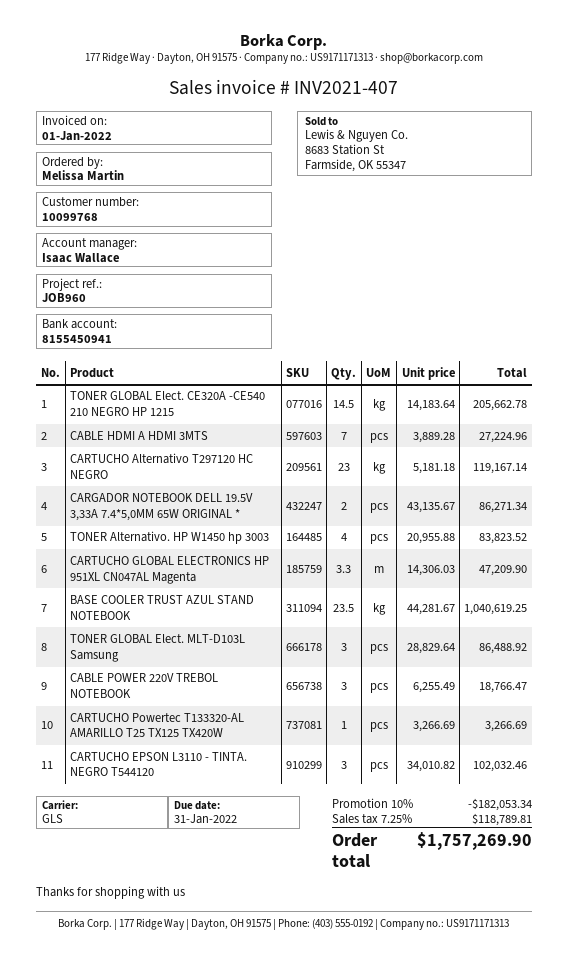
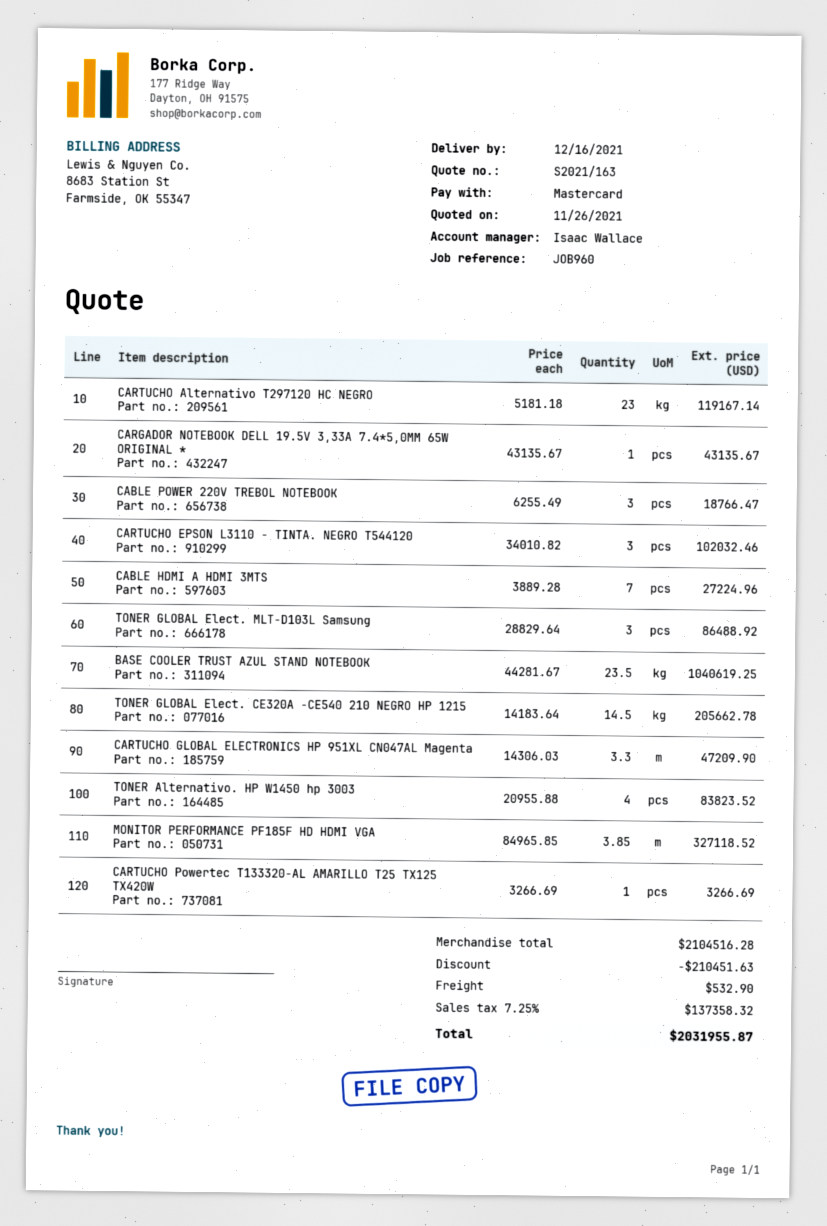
CARGADOR NOTEBOOK DELL 19.5V 3,33A 7.4*5,0MM 65W ORIGINAL *: 2 x 43135.67 = 86271.34 -> 1 x 43135.67 = 43135.67
MONITOR PERFORMANCE PF185F HD HDMI VGA: none -> 3.85 x 84965.85 = 327118.52
discount: 182053.34 -> 210451.63
shipping: none -> 532.90
tax: 7.25% = 118789.81 -> 7.25% = 137358.32
total: 1757269.90 -> 2031955.87

